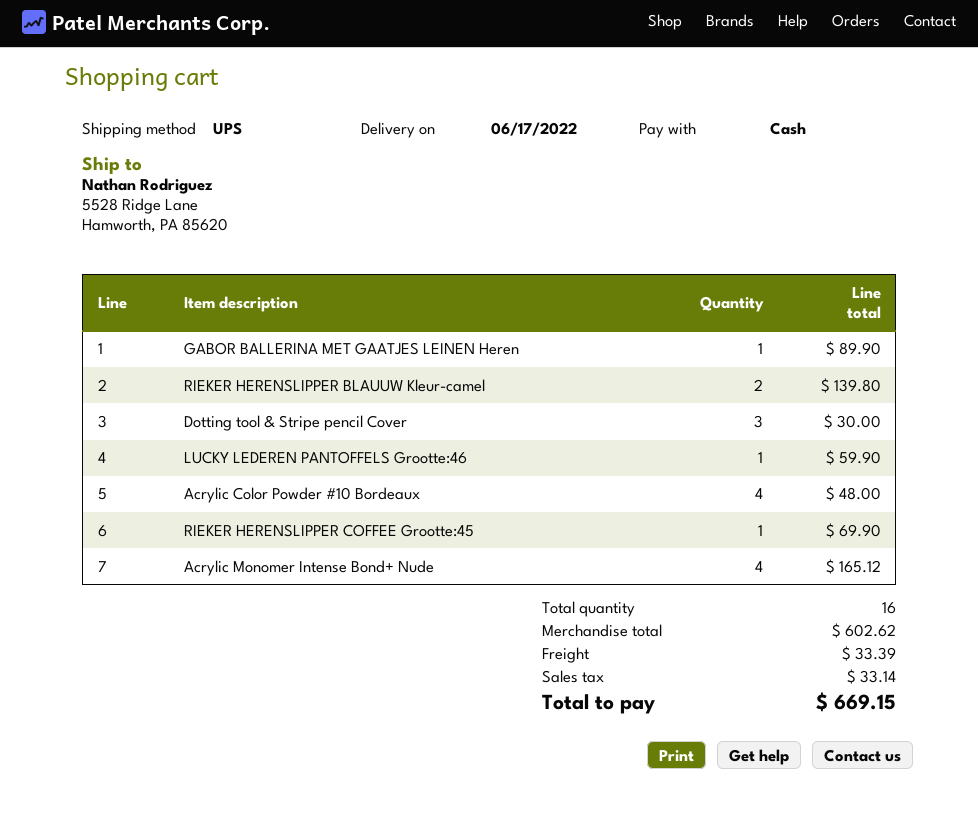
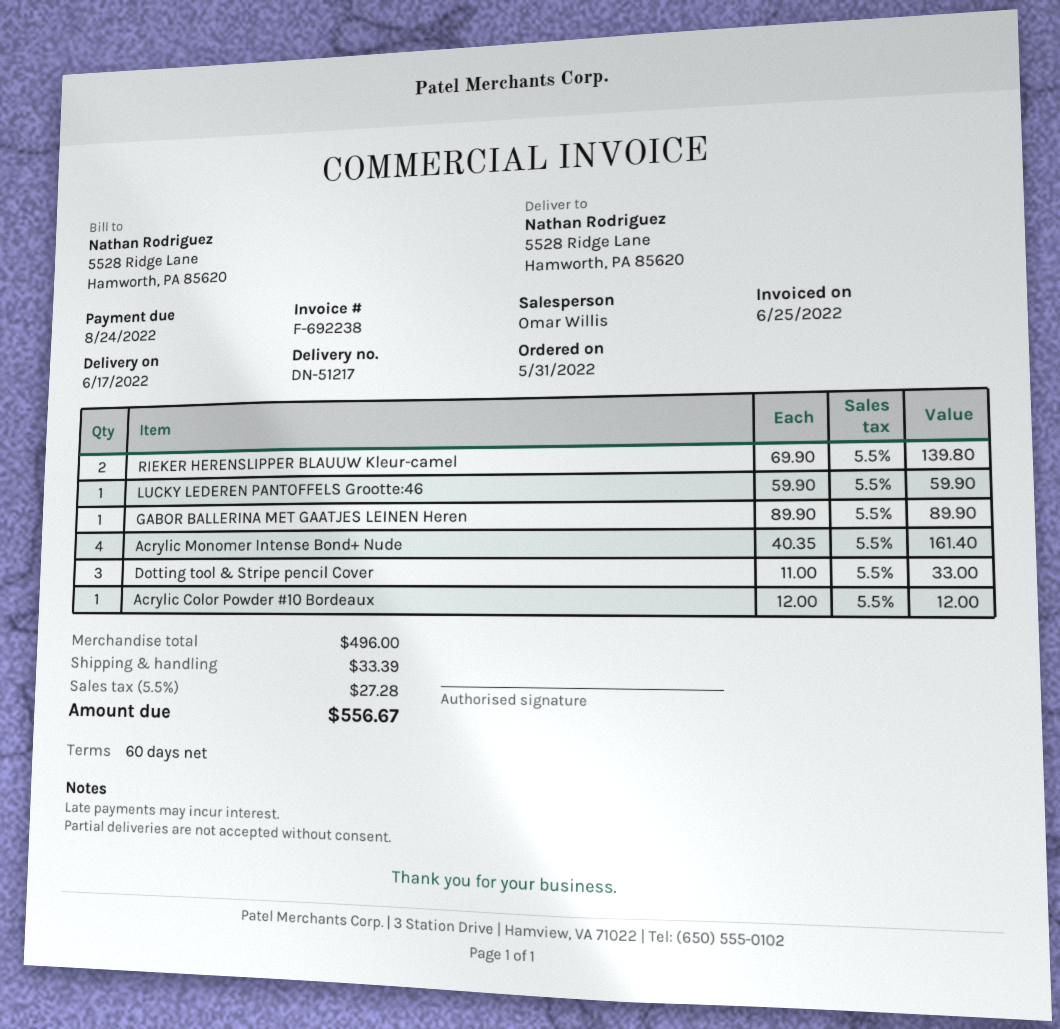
Dotting tool & Stripe pencil Cover: 3 for 30.00 -> 3 for 33.00
Acrylic Color Powder #10 Bordeaux: 4 for 48.00 -> 1 for 12.00
RIEKER HERENSLIPPER COFFEE Grootte:45: 1 for 69.90 -> none
Acrylic Monomer Intense Bond+ Nude: 4 for 165.12 -> 4 for 161.40
subtotal: 602.62 -> 496.00
tax: 33.14 -> 27.28
total: 669.15 -> 556.67

